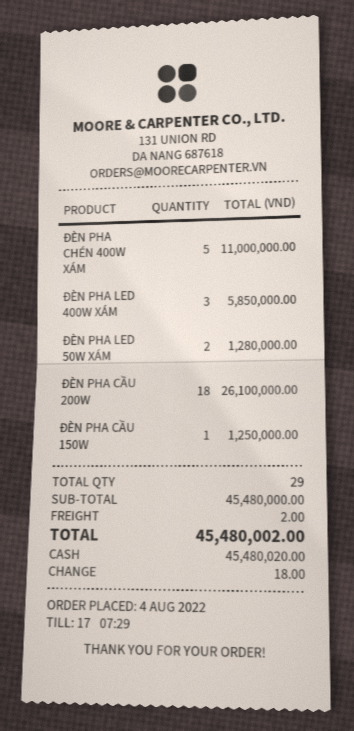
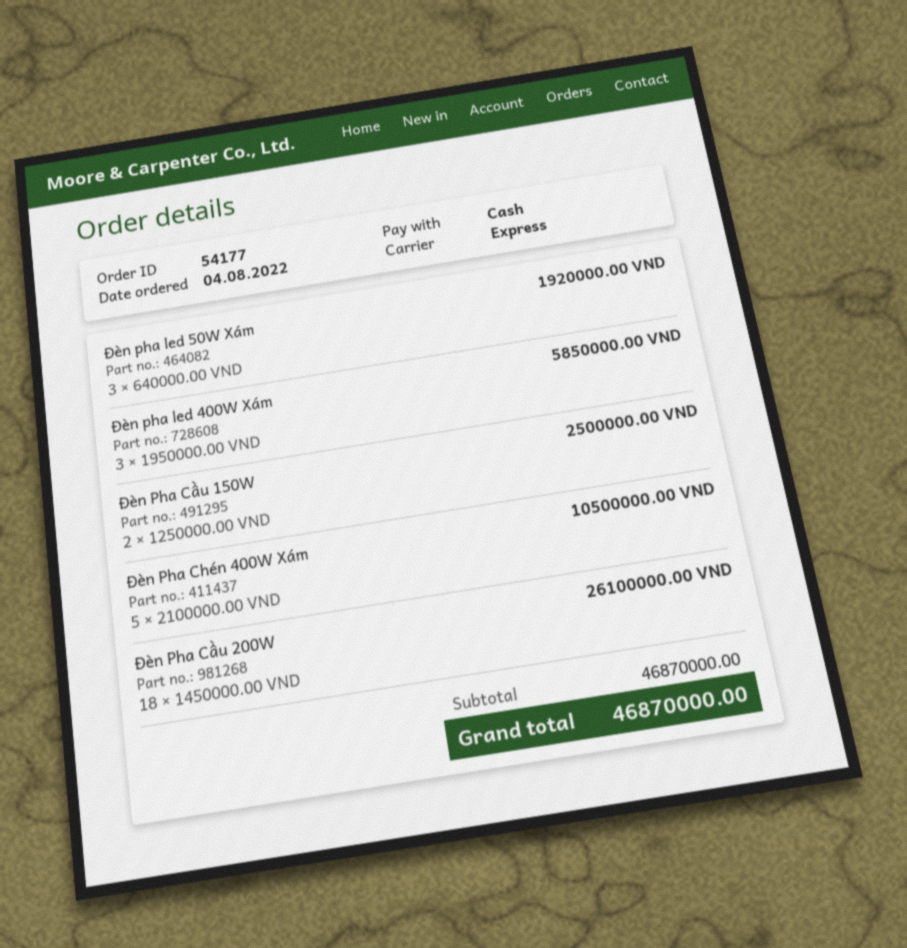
ĐÈN PHA CHÉN 400W XÁM: 5 for 11000000.00 -> 5 for 10500000.00
ĐÈN PHA LED 50W XÁM: 2 for 1280000.00 -> 3 for 1920000.00
ĐÈN PHA CẦU 150W: 1 for 1250000.00 -> 2 for 2500000.00
subtotal: 45480000.00 -> 46870000.00
shipping: 2.00 -> none
total: 45480002.00 -> 46870000.00

